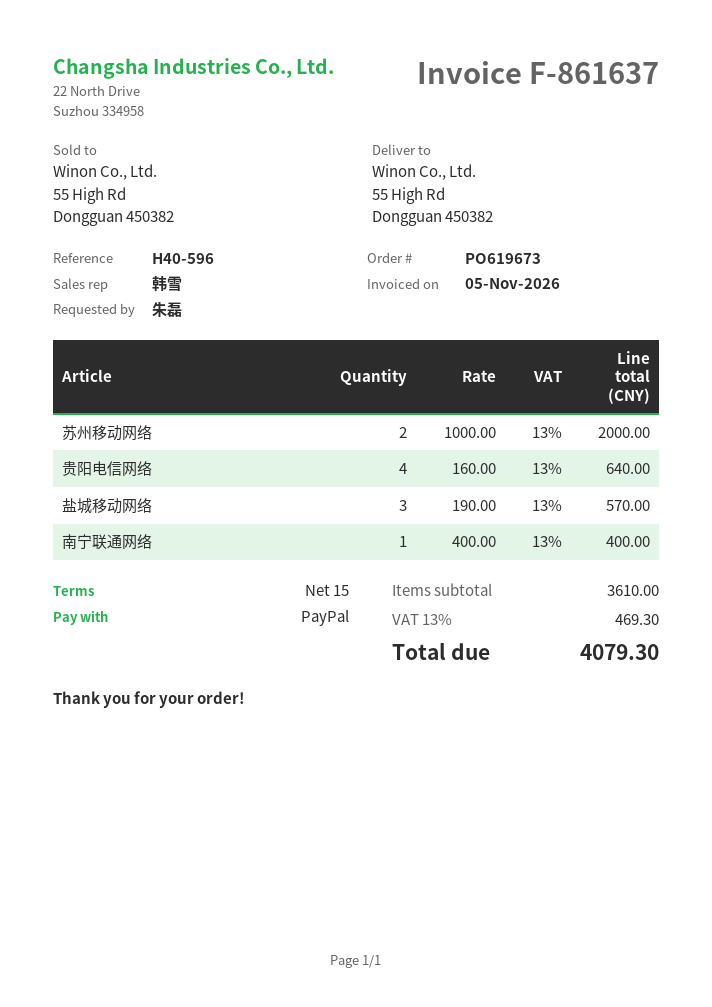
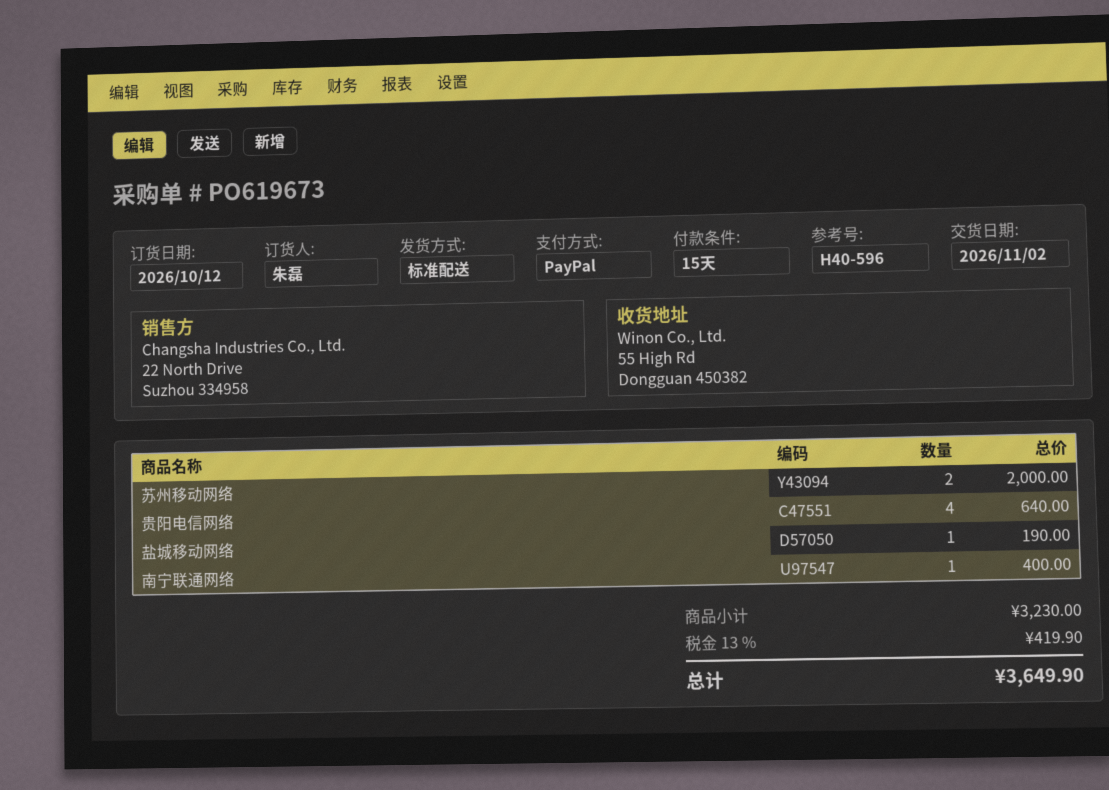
盐城移动网络: 3 for 570.00 -> 1 for 190.00
subtotal: 3610.00 -> 3230.00
tax: 13% = 469.30 -> 13% = 419.90
total: 4079.30 -> 3649.90

